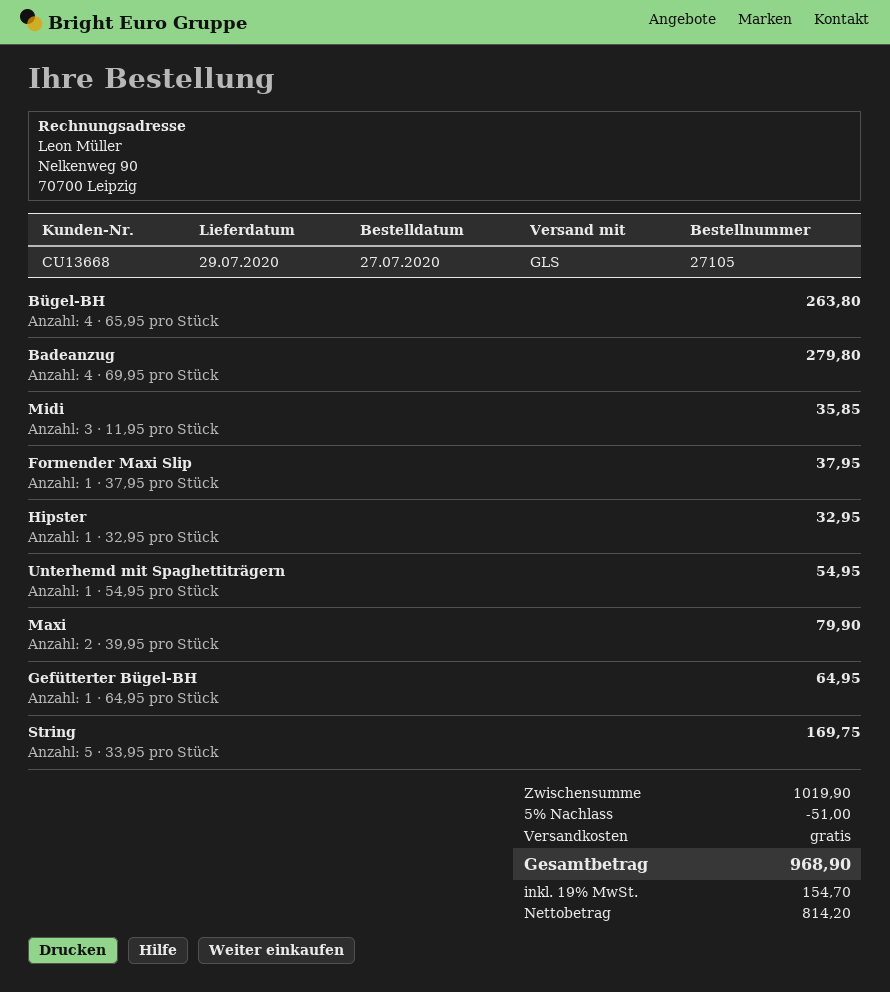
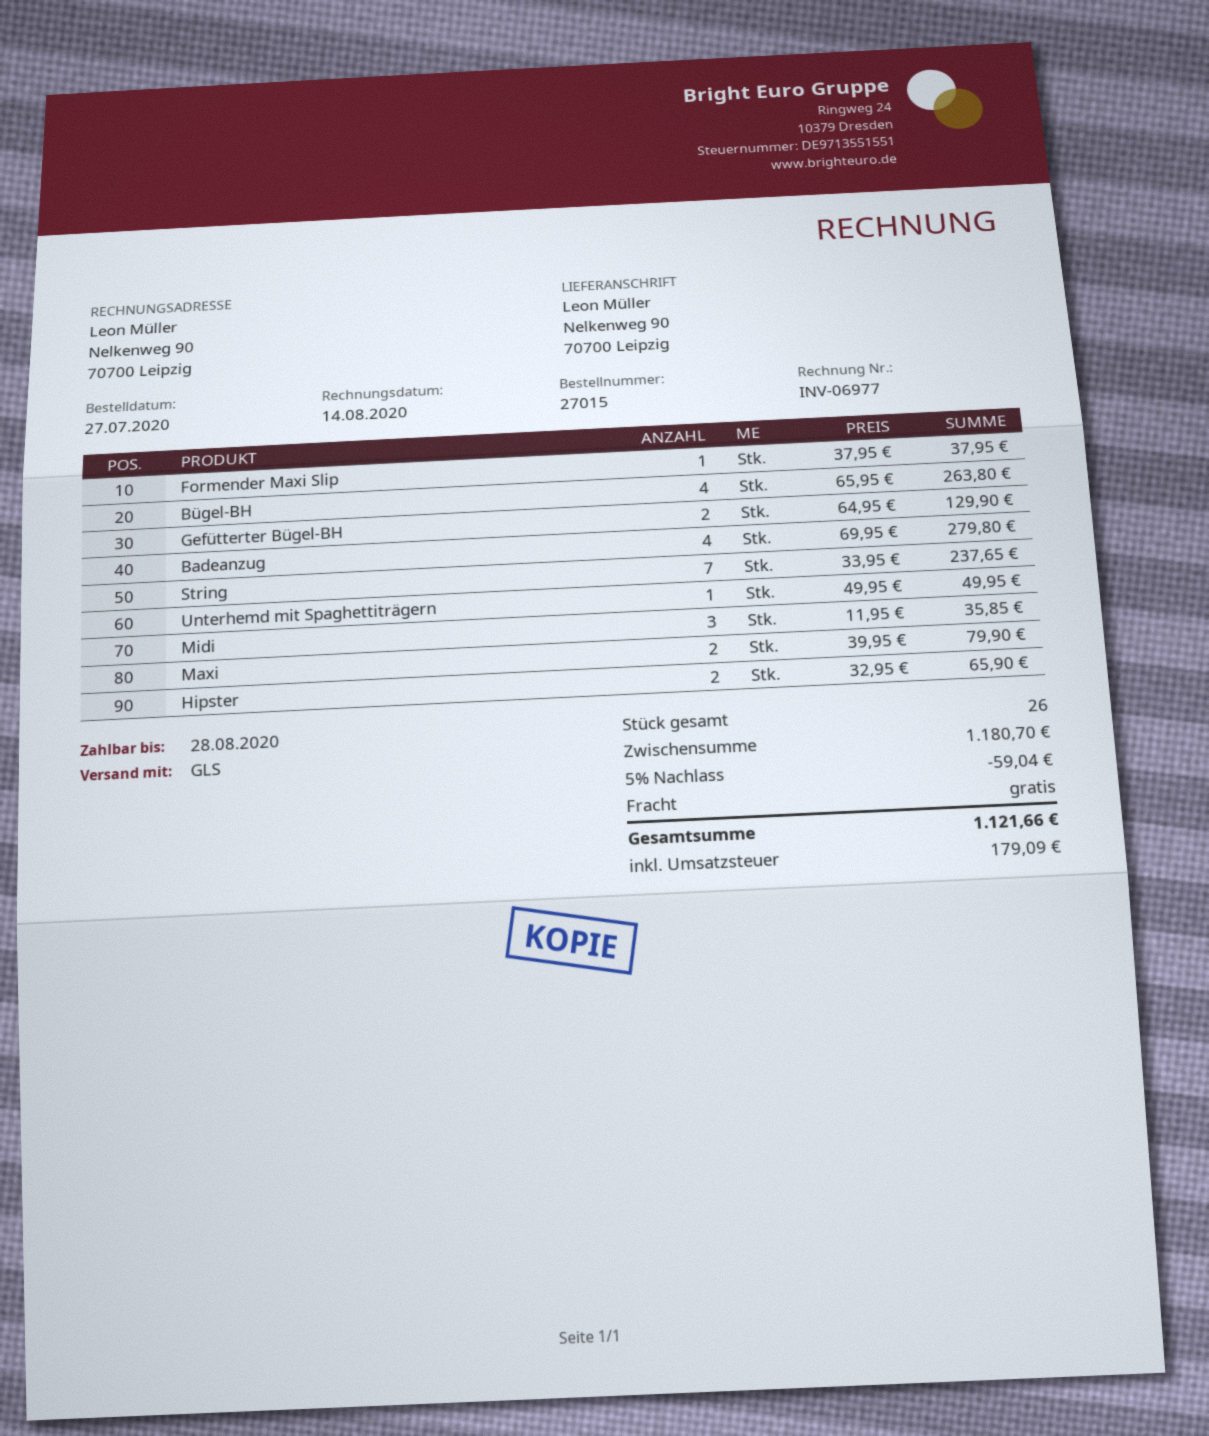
order number: 27105 -> 27015
Hipster: 1 x 32.95 = 32.95 -> 2 x 32.95 = 65.90
Unterhemd mit Spaghettiträgern: 1 x 54.95 = 54.95 -> 1 x 49.95 = 49.95
Gefütterter Bügel-BH: 1 x 64.95 = 64.95 -> 2 x 64.95 = 129.90
String: 5 x 33.95 = 169.75 -> 7 x 33.95 = 237.65
subtotal: 1019.90 -> 1180.70
discount: 5% = 51.00 -> 5% = 59.04
tax: 154.70 -> 179.09
total: 968.90 -> 1121.66

